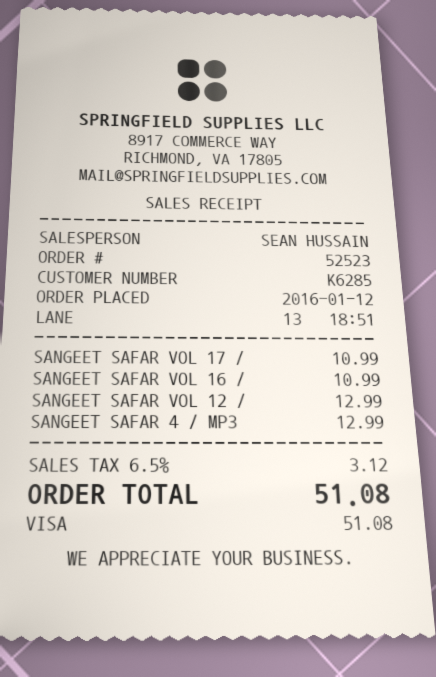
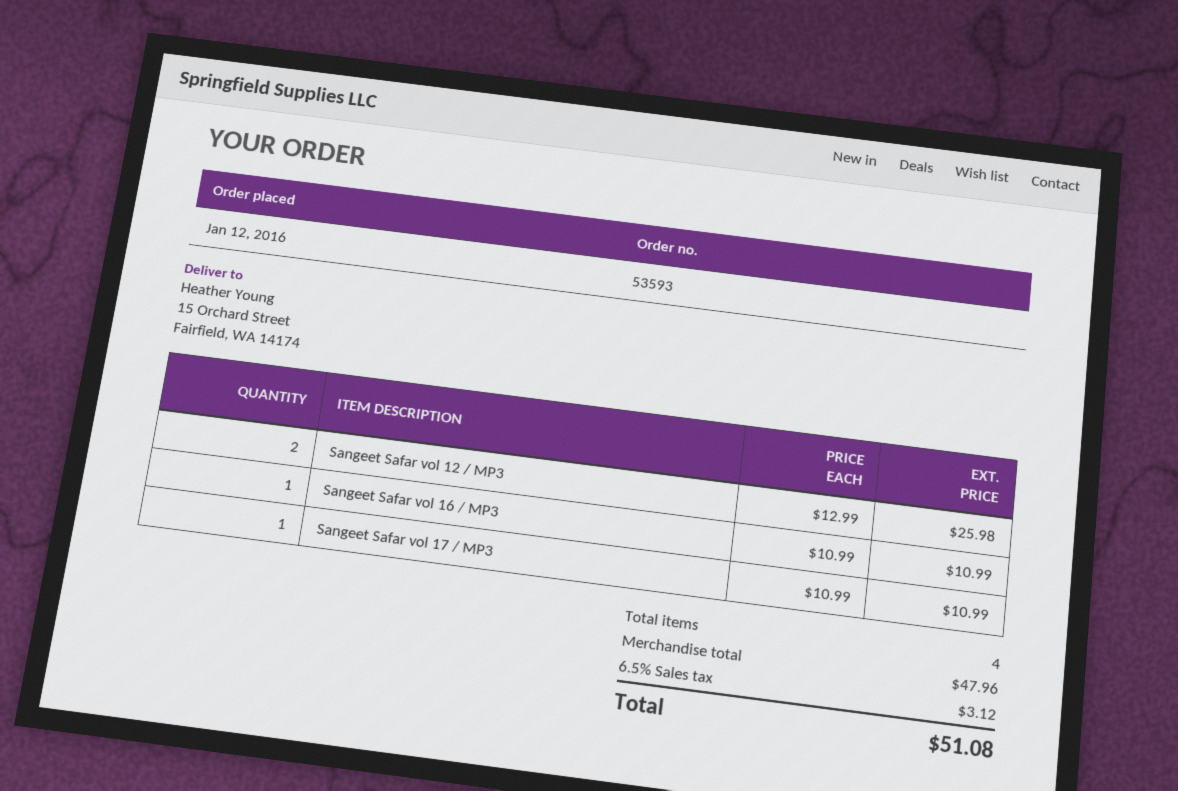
order number: 52523 -> 53593
SANGEET SAFAR VOL 12 /: 1 for 12.99 -> 2 for 25.98
SANGEET SAFAR 4 / MP3: 1 for 12.99 -> none

